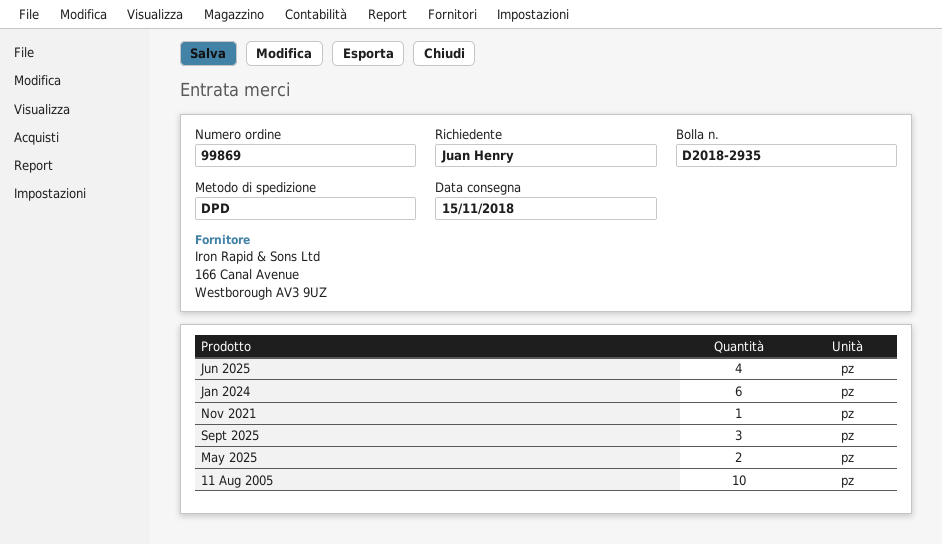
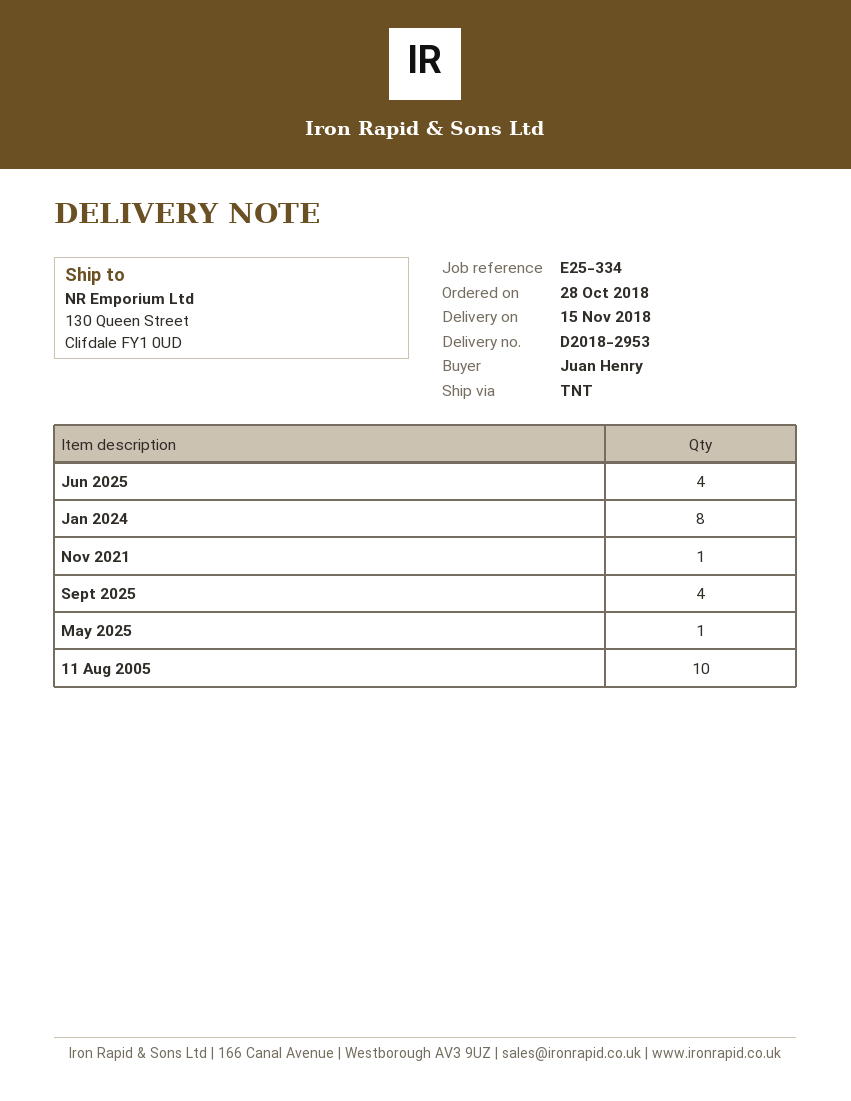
delivery note number: D2018-2935 -> D2018-2953
shipping method: DPD -> TNT
Jan 2024: 6 -> 8
Sept 2025: 3 -> 4
May 2025: 2 -> 1

